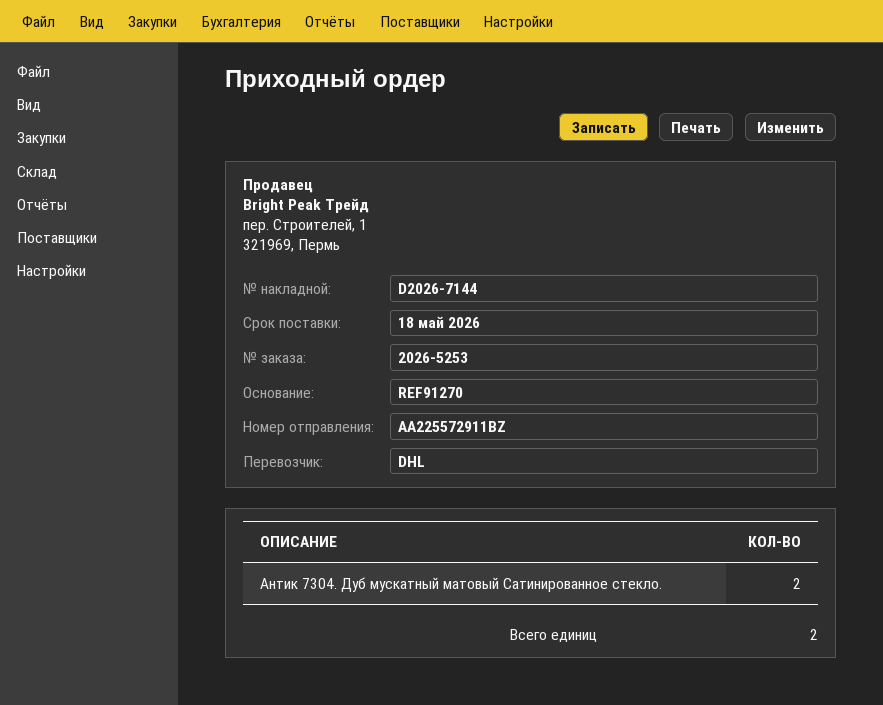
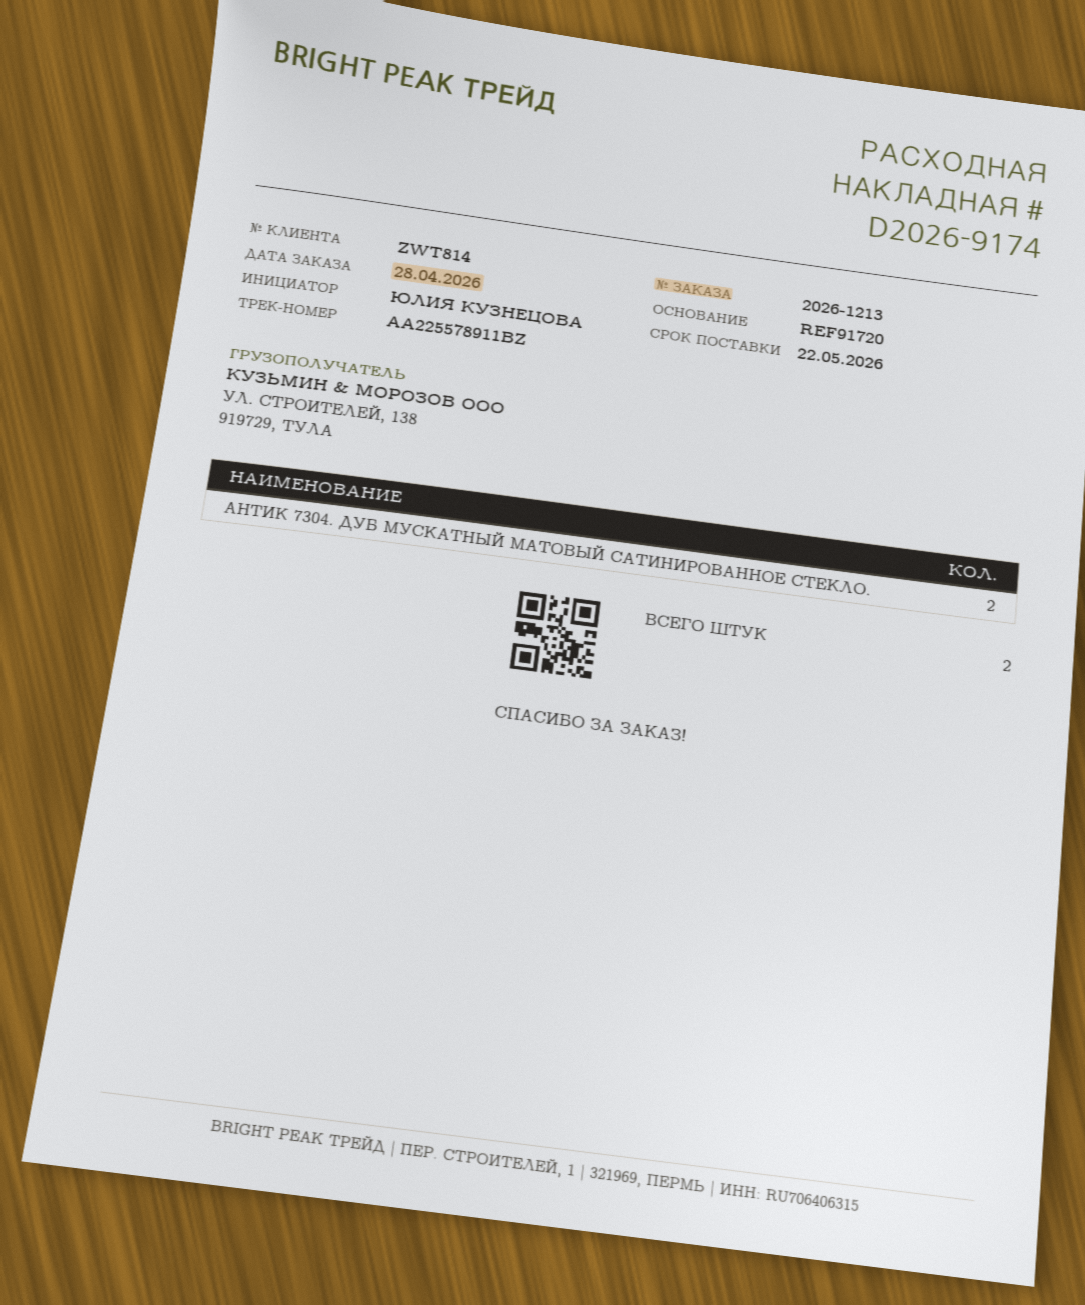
order number: 2026-5253 -> 2026-1213
delivery note number: D2026-7144 -> D2026-9174
delivery date: 2026-05-18 -> 2026-05-22
reference: REF91270 -> REF91720
tracking number: AA225572911BZ -> AA225578911BZ

